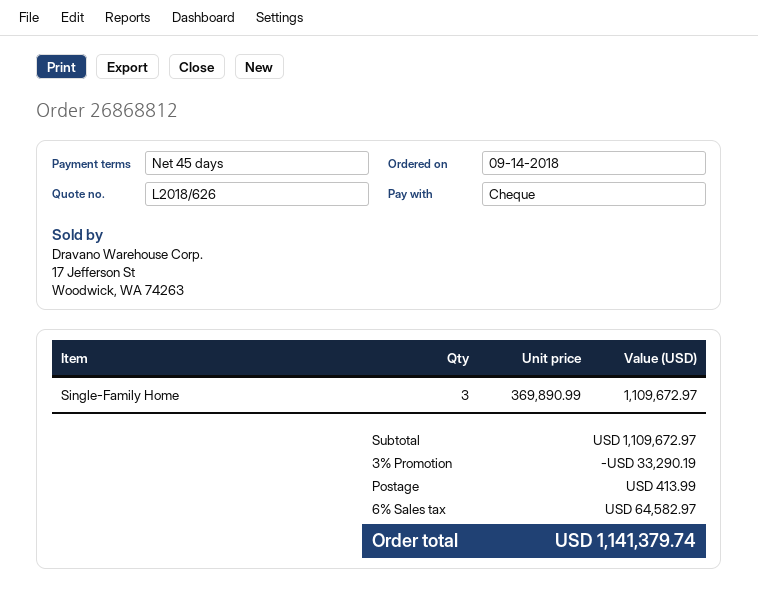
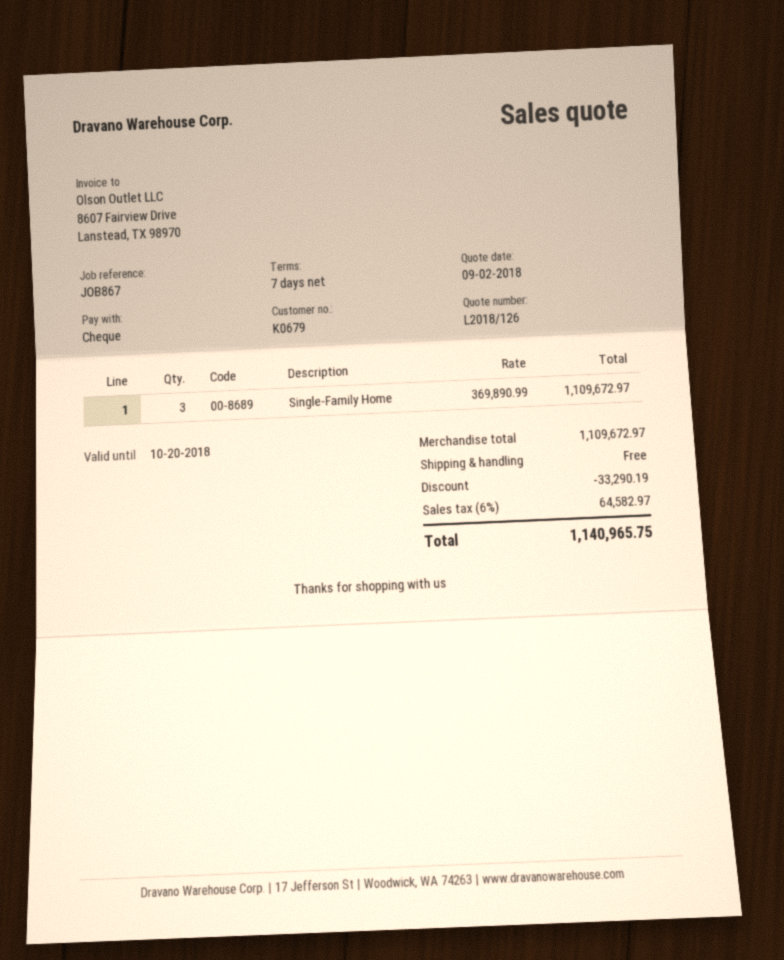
quote number: L2018/626 -> L2018/126
payment terms: 45 days -> 7 days
shipping: 413.99 -> 0.00
total: 1141379.74 -> 1140965.75

